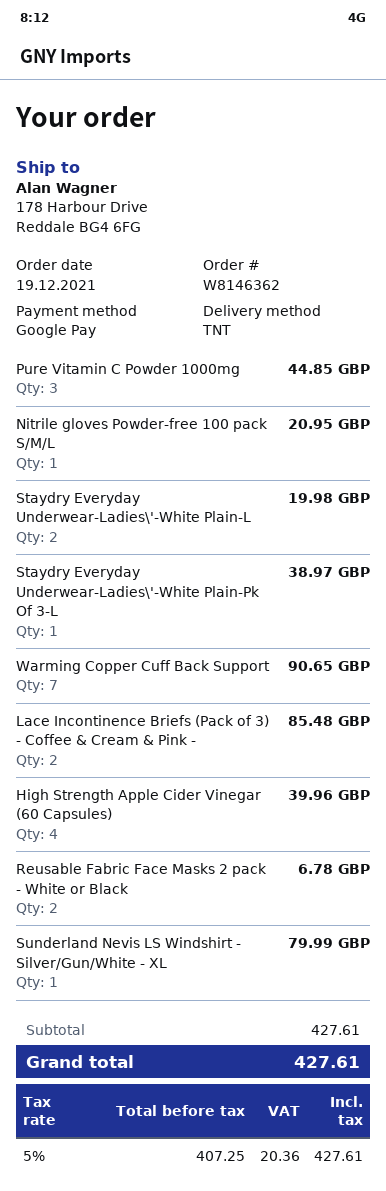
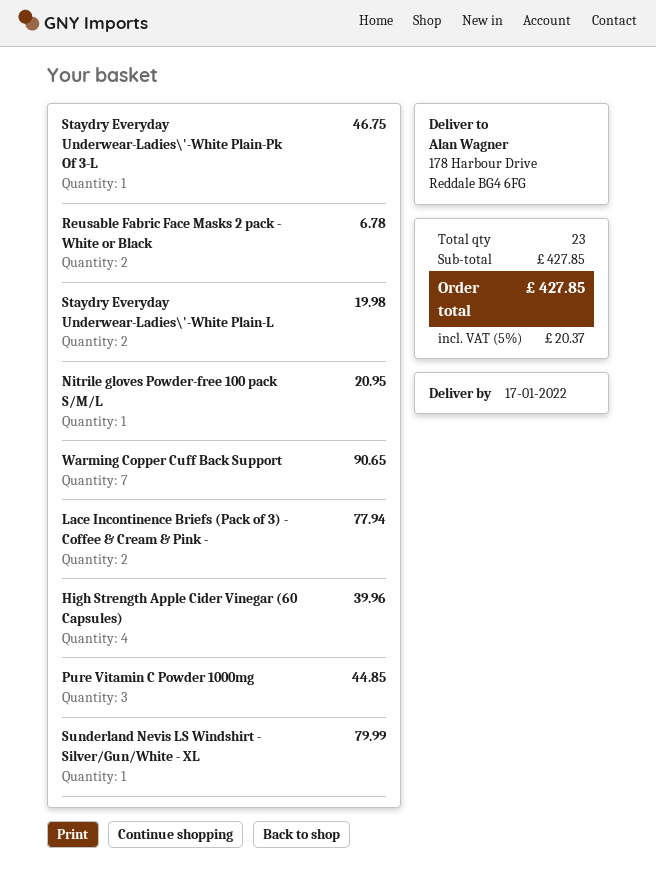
Staydry Everyday Underwear-Ladies\'-White Plain-Pk Of 3-L: 1 for 38.97 -> 1 for 46.75
Lace Incontinence Briefs (Pack of 3) - Coffee & Cream & Pink -: 2 for 85.48 -> 2 for 77.94
subtotal: 427.61 -> 427.85
tax: 5% = 20.36 -> 5% = 20.37
total: 427.61 -> 427.85

